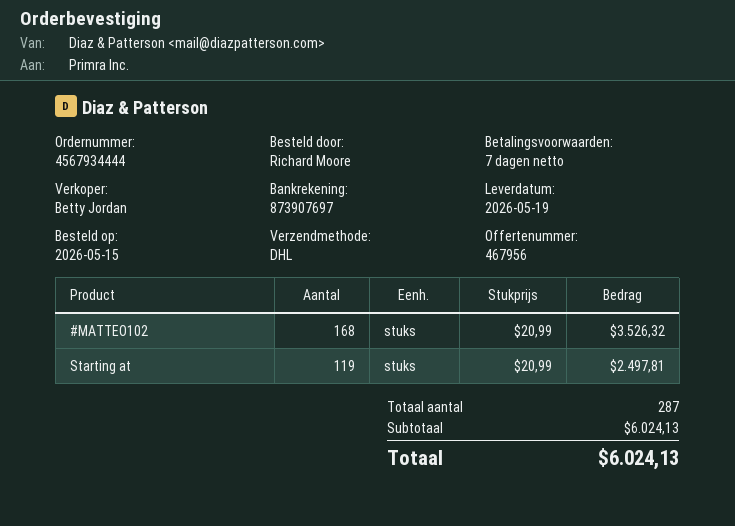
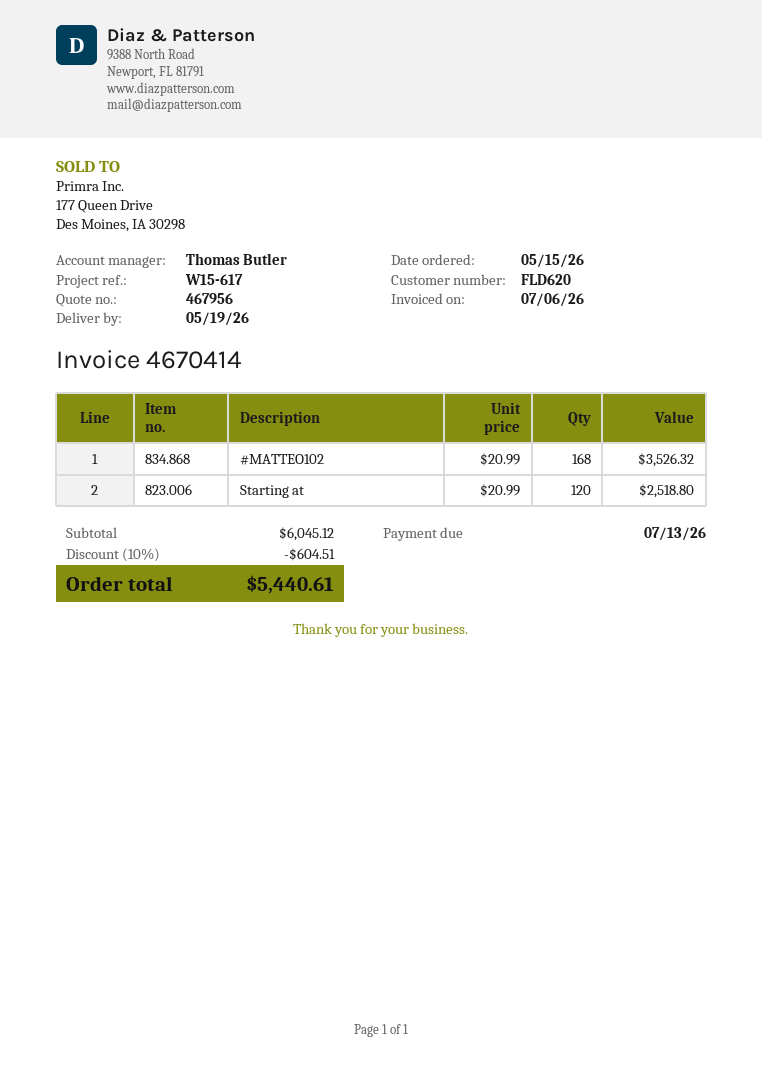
sales rep: Betty Jordan -> Thomas Butler
Starting at: 119 x 20.99 = 2497.81 -> 120 x 20.99 = 2518.80
subtotal: 6024.13 -> 6045.12
discount: none -> 10% = 604.51
total: 6024.13 -> 5440.61

